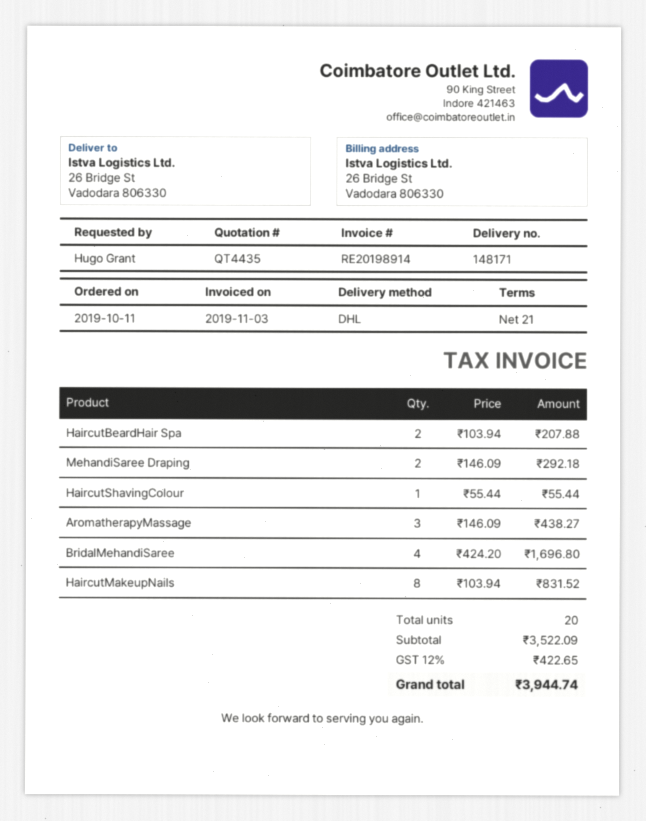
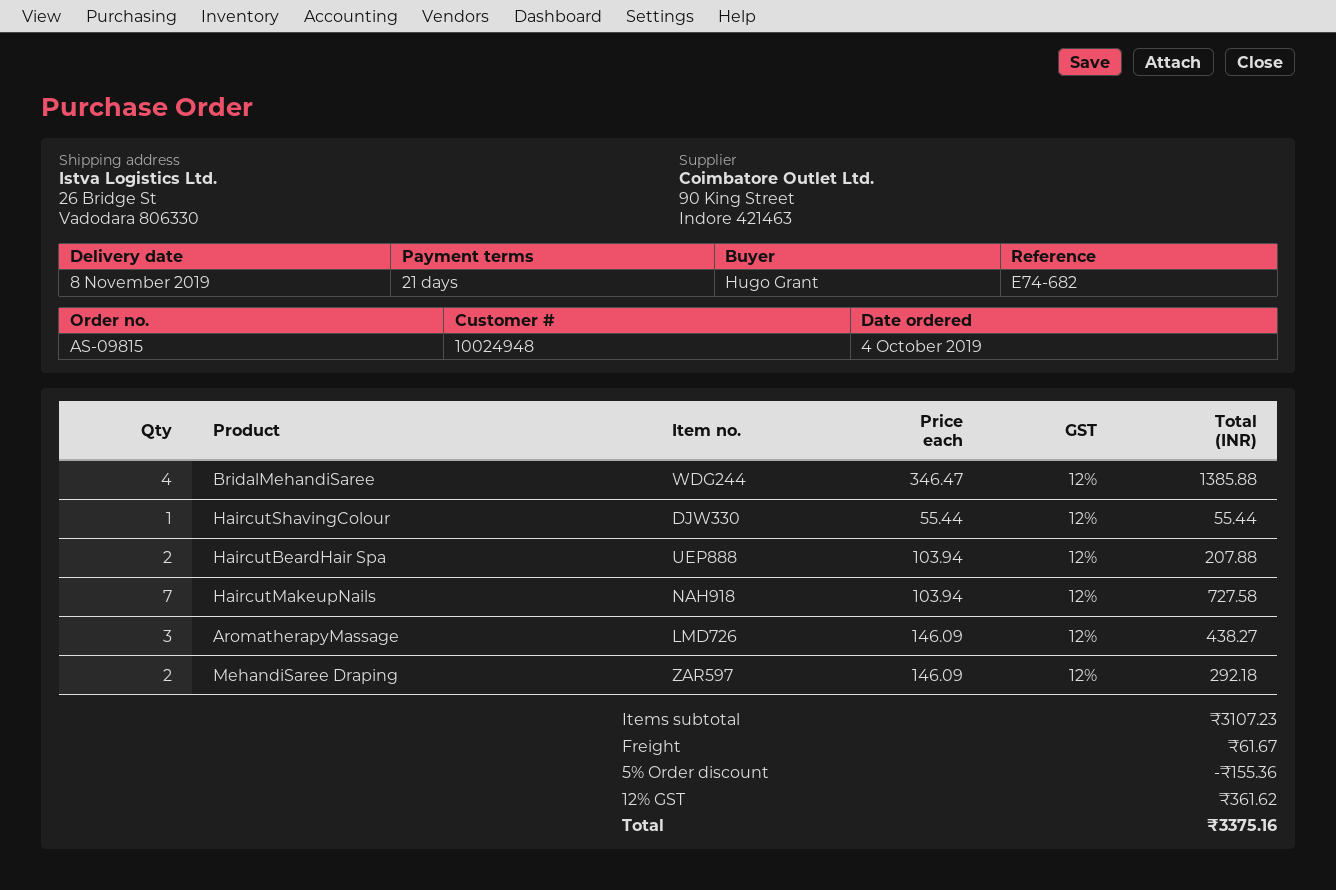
order date: 2019-10-11 -> 2019-10-04
BridalMehandiSaree: 4 x 424.20 = 1696.80 -> 4 x 346.47 = 1385.88
HaircutMakeupNails: 8 x 103.94 = 831.52 -> 7 x 103.94 = 727.58
subtotal: 3522.09 -> 3107.23
discount: none -> 5% = 155.36
shipping: none -> 61.67
tax: 12% = 422.65 -> 12% = 361.62
total: 3944.74 -> 3375.16

